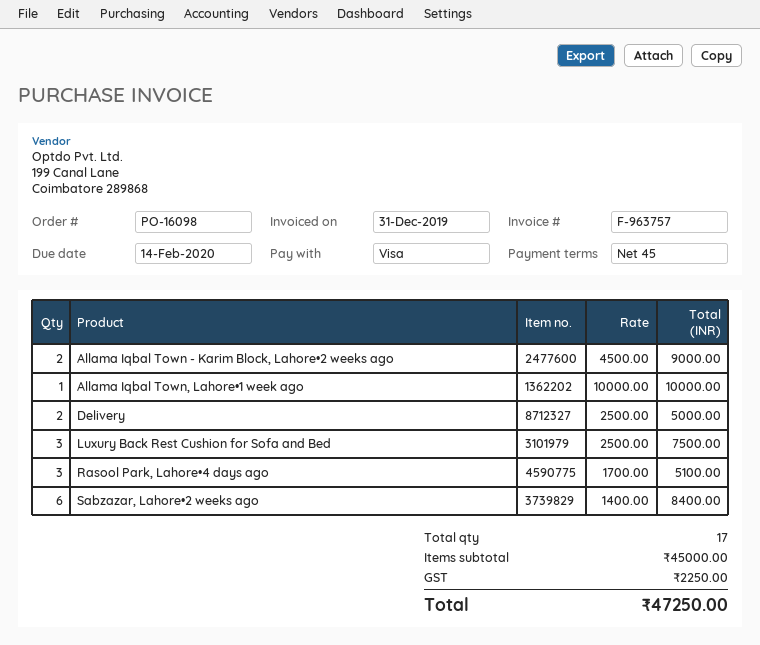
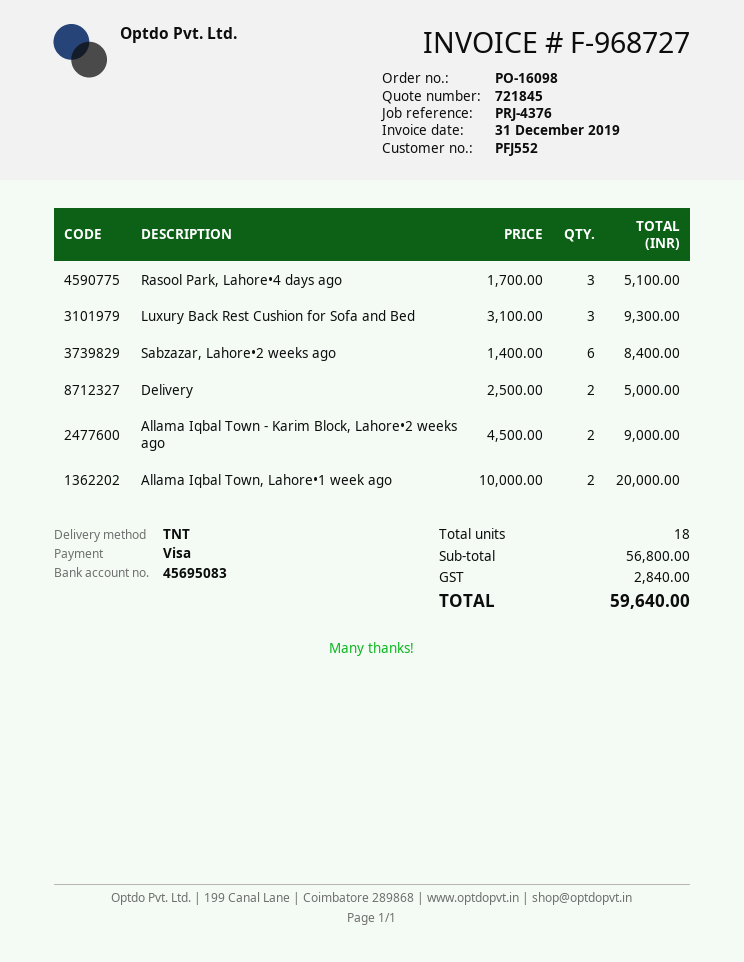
invoice number: F-963757 -> F-968727
Allama Iqbal Town, Lahore•1 week ago: 1 x 10000.00 = 10000.00 -> 2 x 10000.00 = 20000.00
Luxury Back Rest Cushion for Sofa and Bed: 3 x 2500.00 = 7500.00 -> 3 x 3100.00 = 9300.00
total quantity: 17 -> 18
subtotal: 45000.00 -> 56800.00
tax: 2250.00 -> 2840.00
total: 47250.00 -> 59640.00

